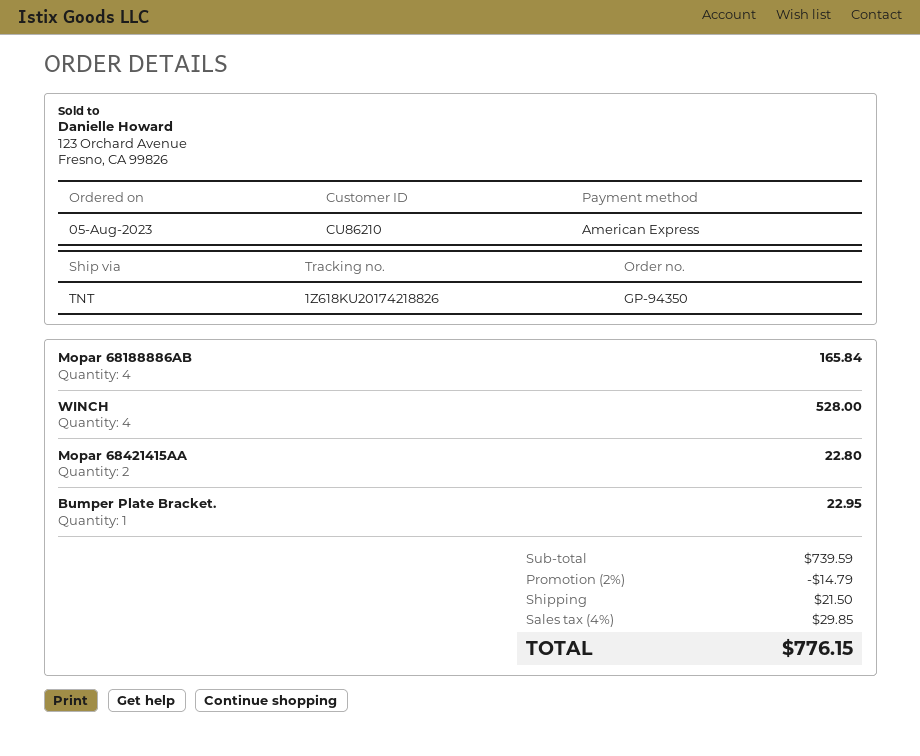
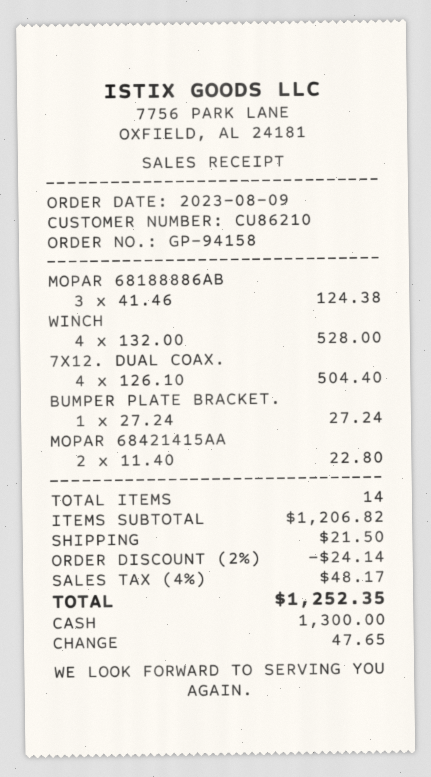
order number: GP-94350 -> GP-94158
order date: 2023-08-05 -> 2023-08-09
payment method: American Express -> cash
Mopar 68188886AB: 4 for 165.84 -> 3 for 124.38
Bumper Plate Bracket.: 1 for 22.95 -> 1 for 27.24
7X12. DUAL COAX.: none -> 4 for 504.40
subtotal: 739.59 -> 1206.82
discount: 2% = 14.79 -> 2% = 24.14
tax: 4% = 29.85 -> 4% = 48.17
total: 776.15 -> 1252.35

